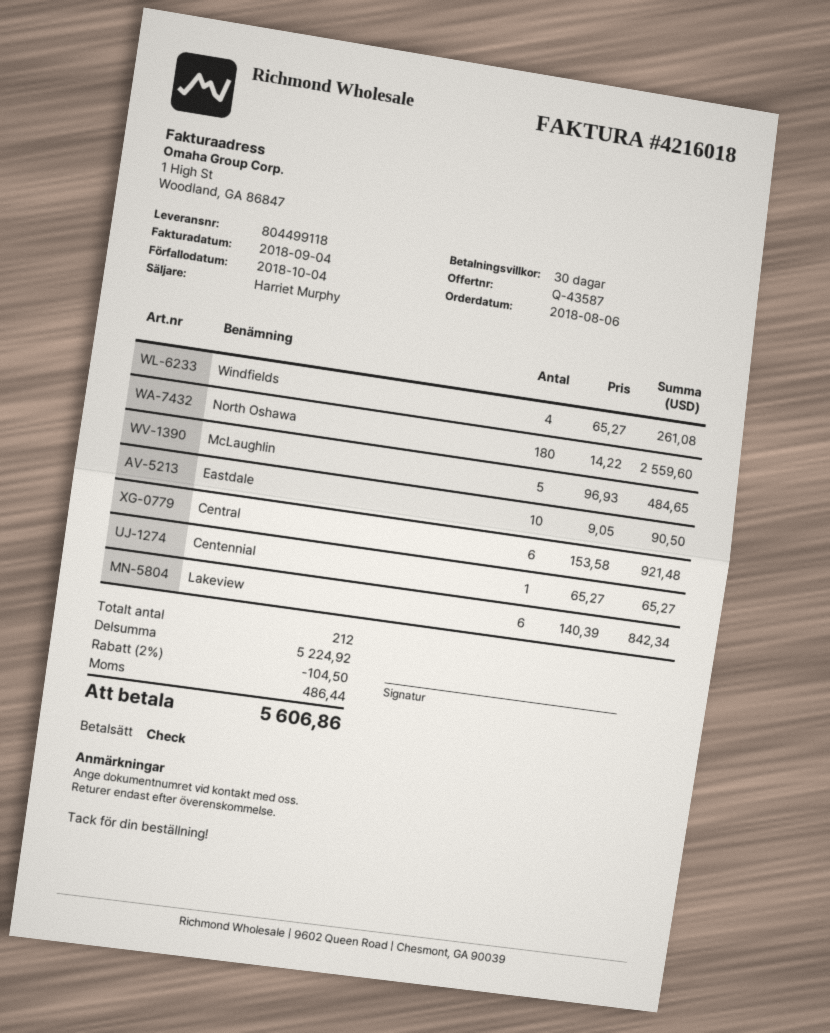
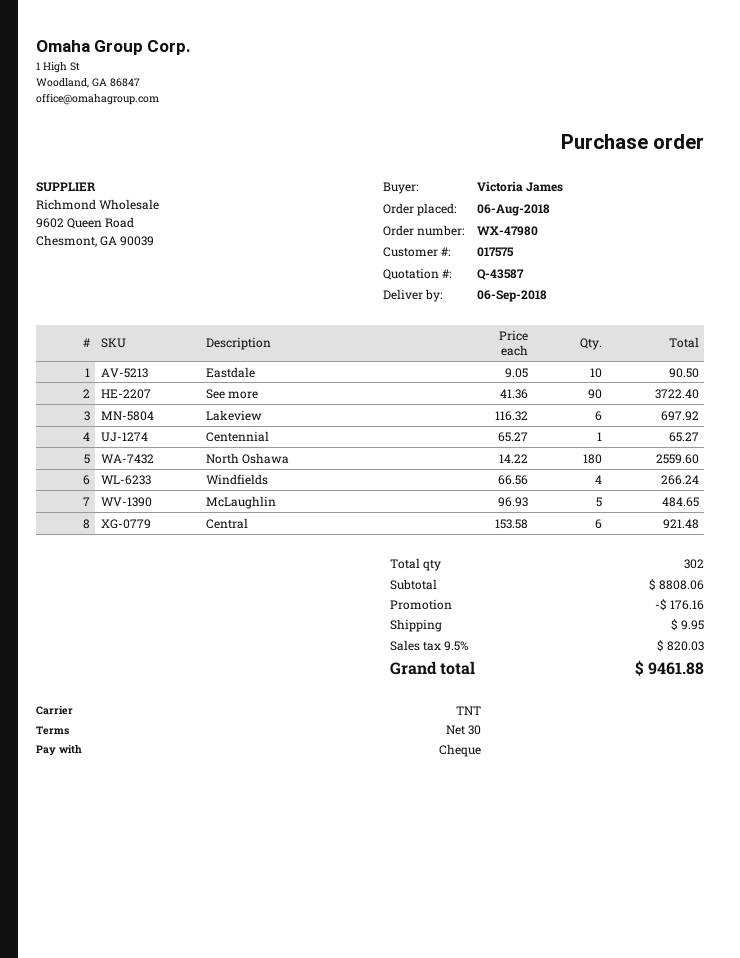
Windfields: 4 x 65.27 = 261.08 -> 4 x 66.56 = 266.24
Lakeview: 6 x 140.39 = 842.34 -> 6 x 116.32 = 697.92
See more: none -> 90 x 41.36 = 3722.40
total quantity: 212 -> 302
subtotal: 5224.92 -> 8808.06
discount: 104.50 -> 176.16
shipping: none -> 9.95
tax: 486.44 -> 820.03
total: 5606.86 -> 9461.88

